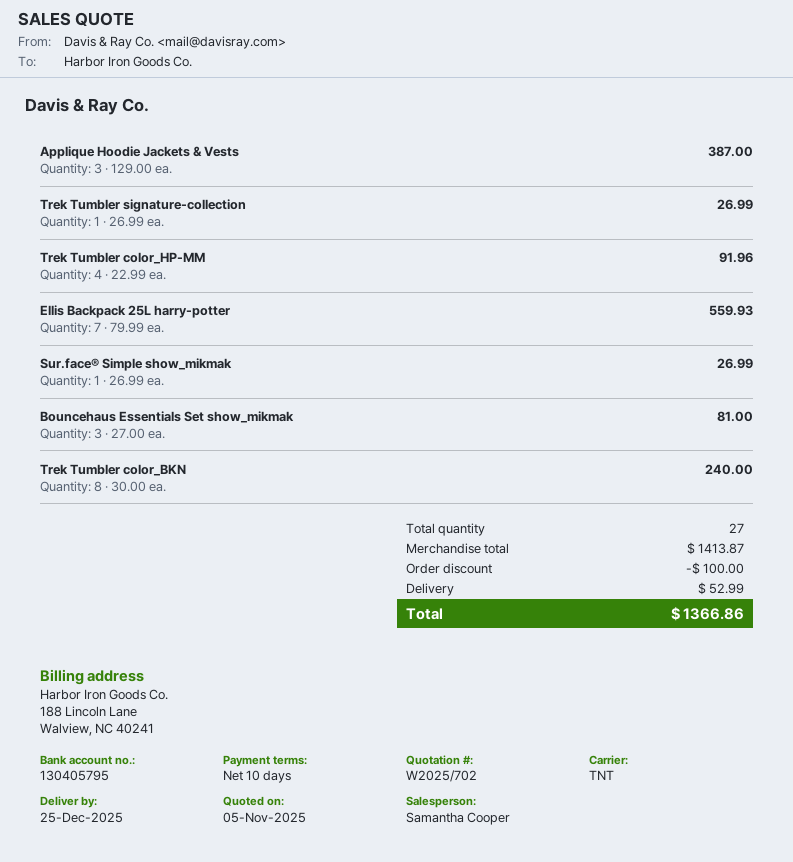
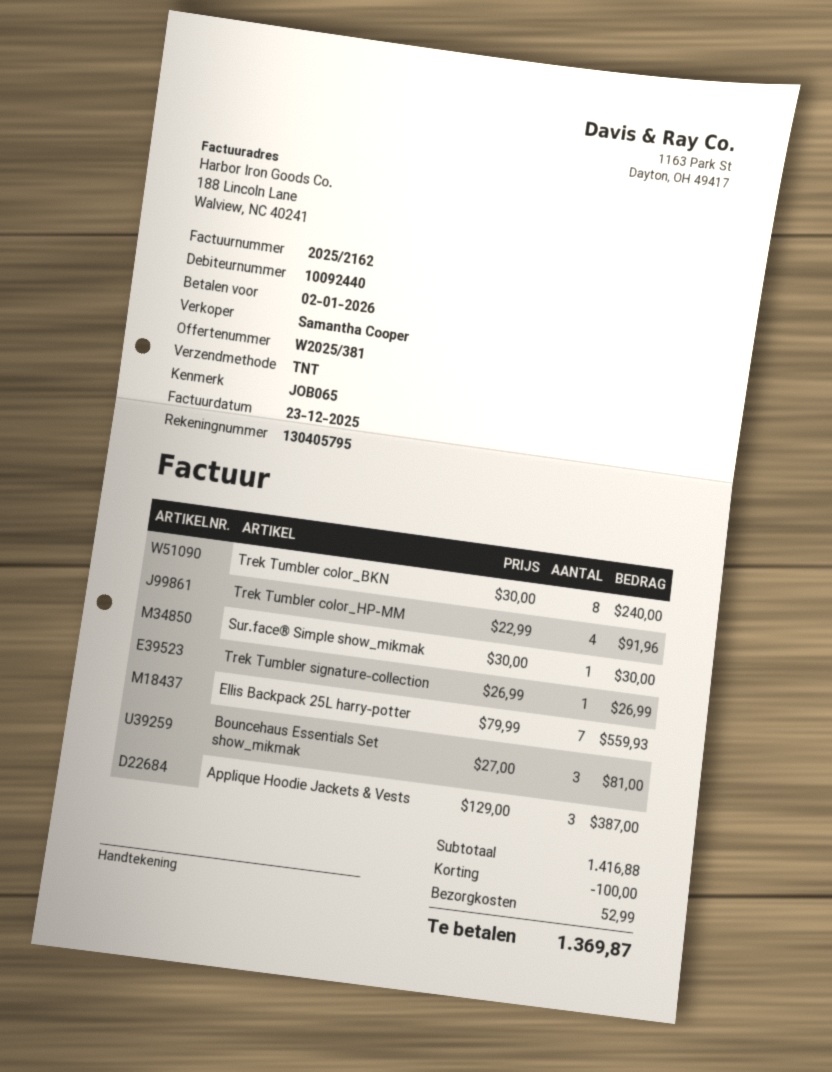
quote number: W2025/702 -> W2025/381
Sur.face® Simple show_mikmak: 1 x 26.99 = 26.99 -> 1 x 30.00 = 30.00
subtotal: 1413.87 -> 1416.88
total: 1366.86 -> 1369.87

